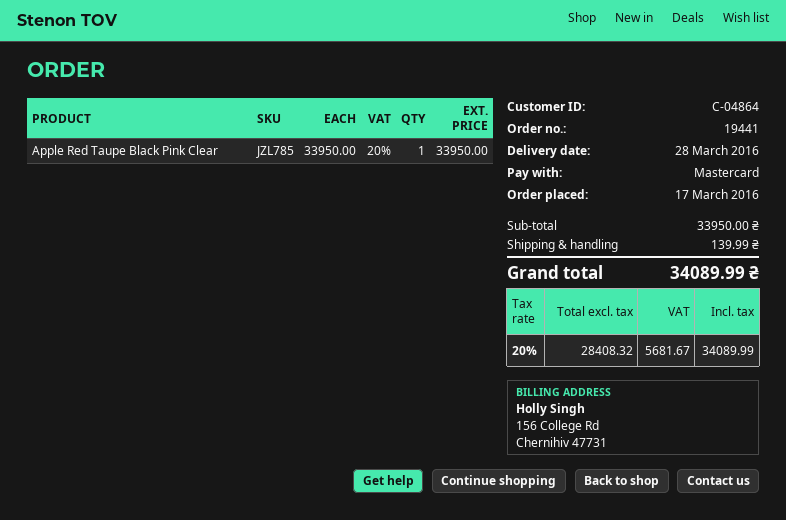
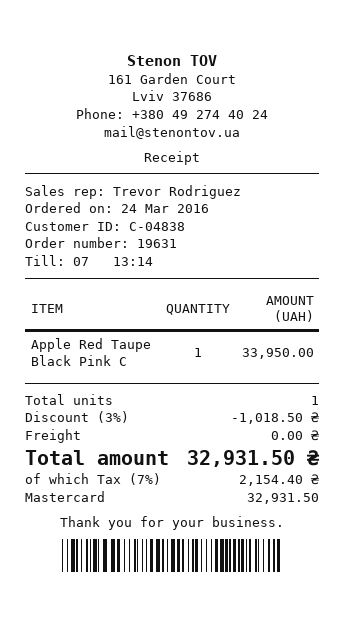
order number: 19441 -> 19631
order date: 2016-03-17 -> 2016-03-24
customer number: C-04864 -> C-04838
discount: none -> 3% = 1018.50
shipping: 139.99 -> 0.00
tax: 20% = 5681.67 -> 7% = 2154.40
total: 34089.99 -> 32931.50

